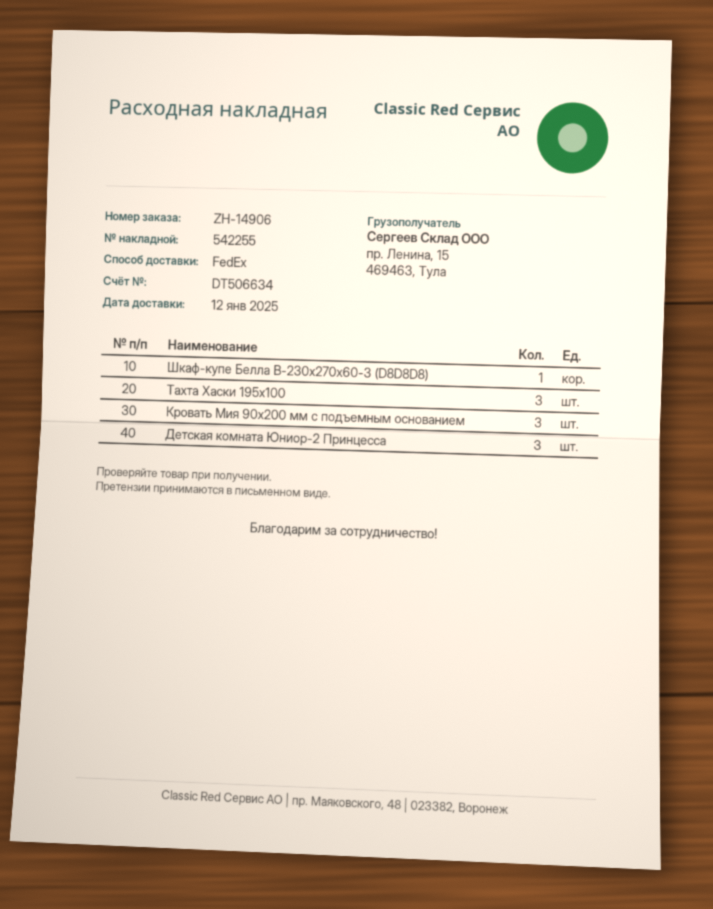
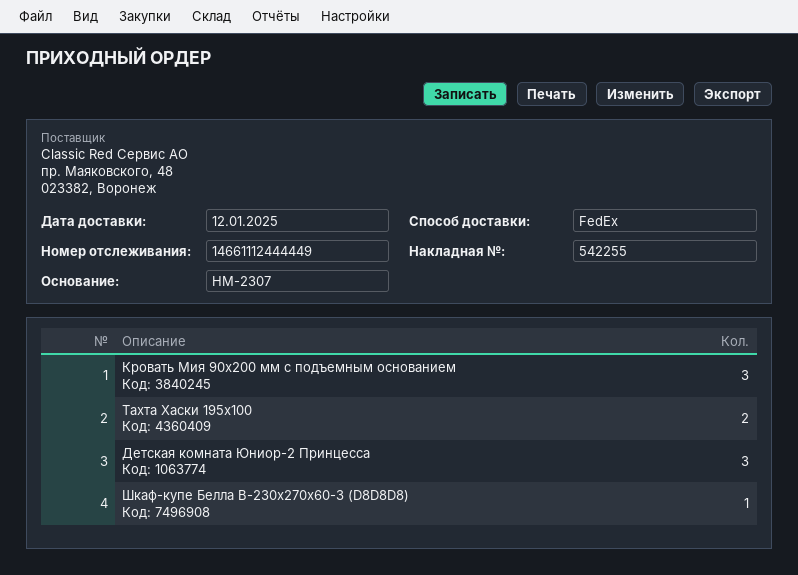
Тахта Хаски 195х100: 3 -> 2

